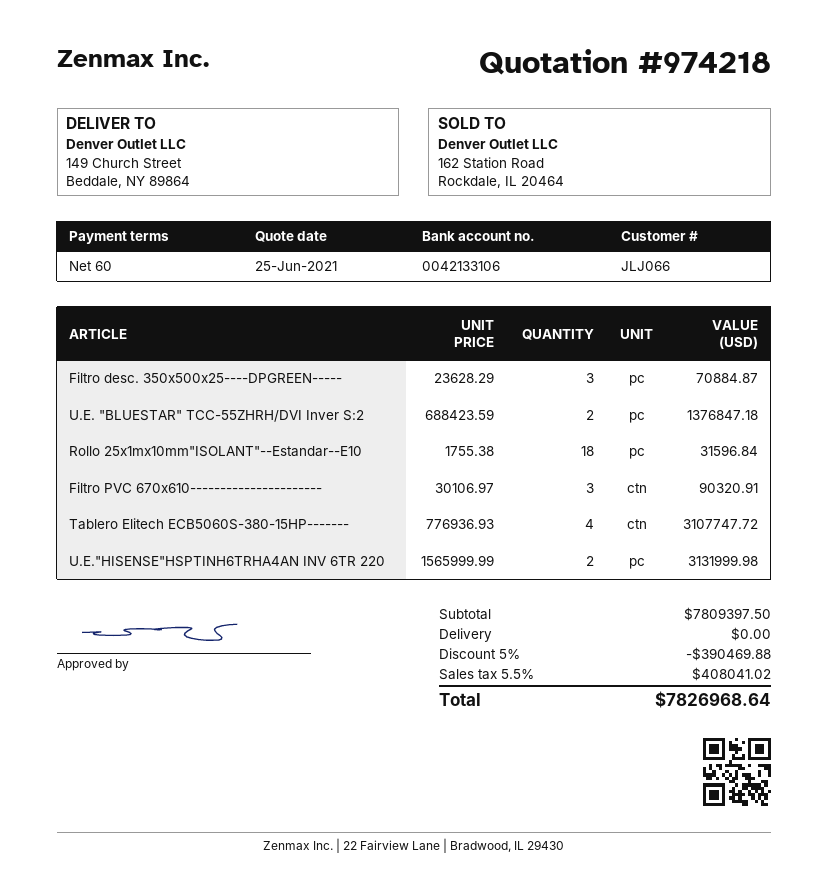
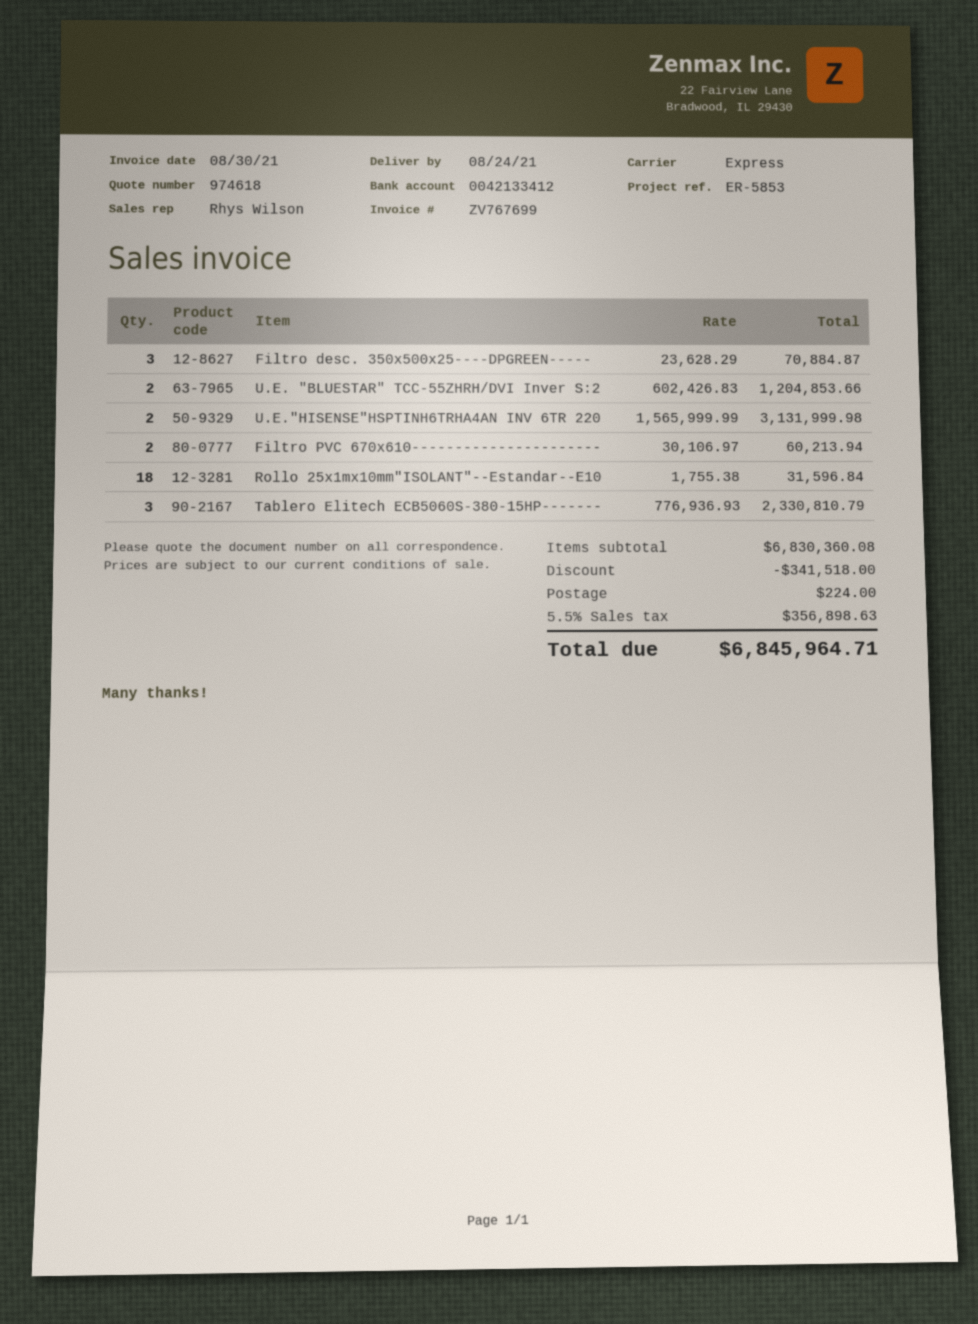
quote number: 974218 -> 974618
bank account: 0042133106 -> 0042133412
U.E. "BLUESTAR" TCC-55ZHRH/DVI Inver S:2: 2 x 688423.59 = 1376847.18 -> 2 x 602426.83 = 1204853.66
Filtro PVC 670x610----------------------: 3 x 30106.97 = 90320.91 -> 2 x 30106.97 = 60213.94
Tablero Elitech ECB5060S-380-15HP-------: 4 x 776936.93 = 3107747.72 -> 3 x 776936.93 = 2330810.79
subtotal: 7809397.50 -> 6830360.08
discount: 390469.88 -> 341518.00
shipping: 0.00 -> 224.00
tax: 5.5% = 408041.02 -> 5.5% = 356898.63
total: 7826968.64 -> 6845964.71

